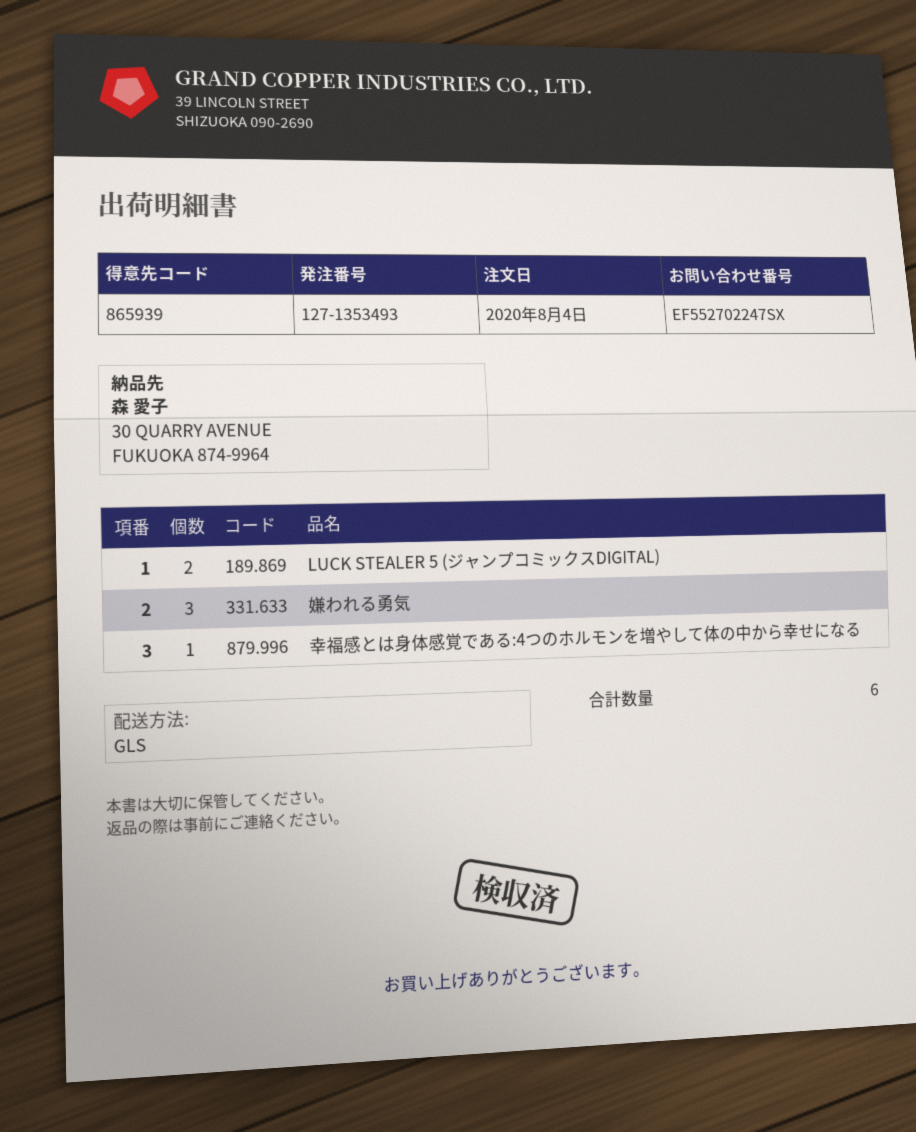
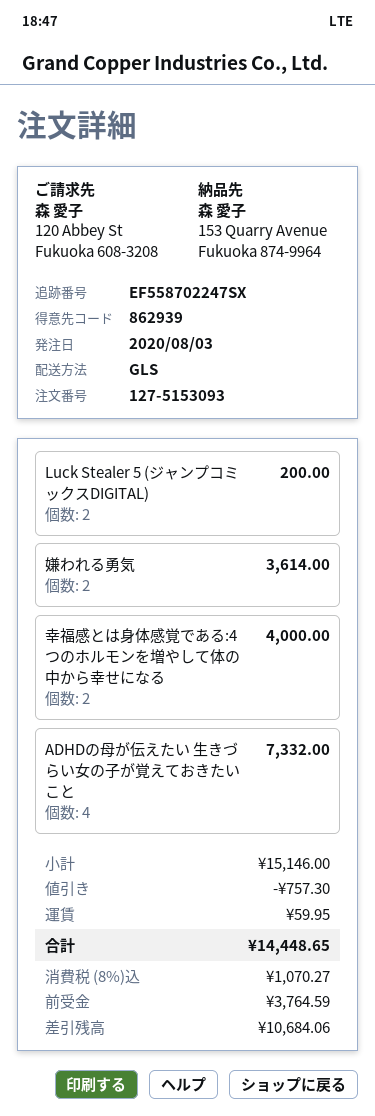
order number: 127-1353493 -> 127-5153093
order date: 2020-08-04 -> 2020-08-03
customer number: 865939 -> 862939
tracking number: EF552702247SX -> EF558702247SX
ship to: 30 QUARRY AVENUE, FUKUOKA 874-9964 -> 153 Quarry Avenue, Fukuoka 874-9964
嫌われる勇気: 3 -> 2
幸福感とは身体感覚である:4つのホルモンを増やして体の中から幸せになる: 1 -> 2
ADHDの母が伝えたい 生きづらい女の子が覚えておきたいこと: none -> 4

